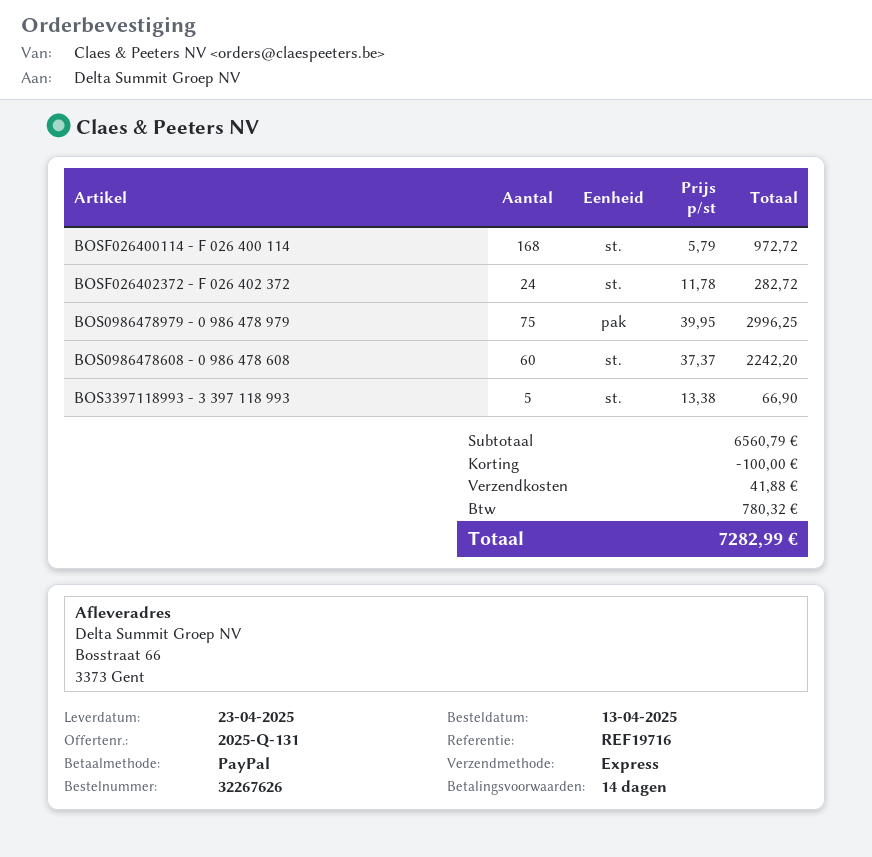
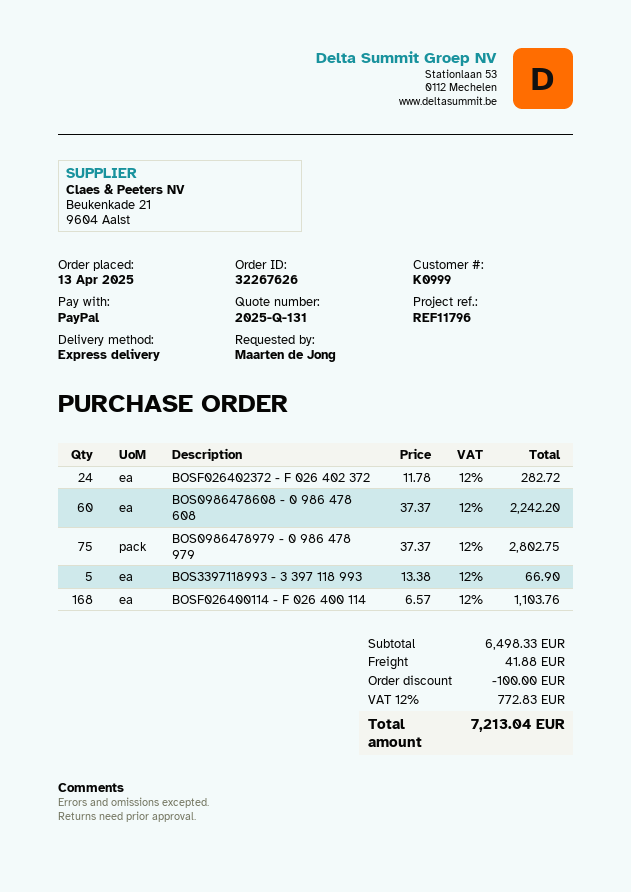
reference: REF19716 -> REF11796
BOSF026400114 - F 026 400 114: 168 x 5.79 = 972.72 -> 168 x 6.57 = 1103.76
BOS0986478979 - 0 986 478 979: 75 x 39.95 = 2996.25 -> 75 x 37.37 = 2802.75
subtotal: 6560.79 -> 6498.33
tax: 780.32 -> 772.83
total: 7282.99 -> 7213.04

